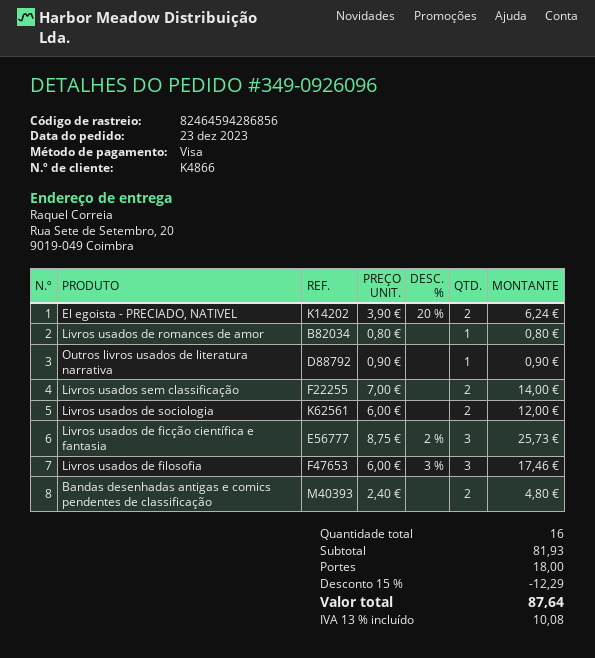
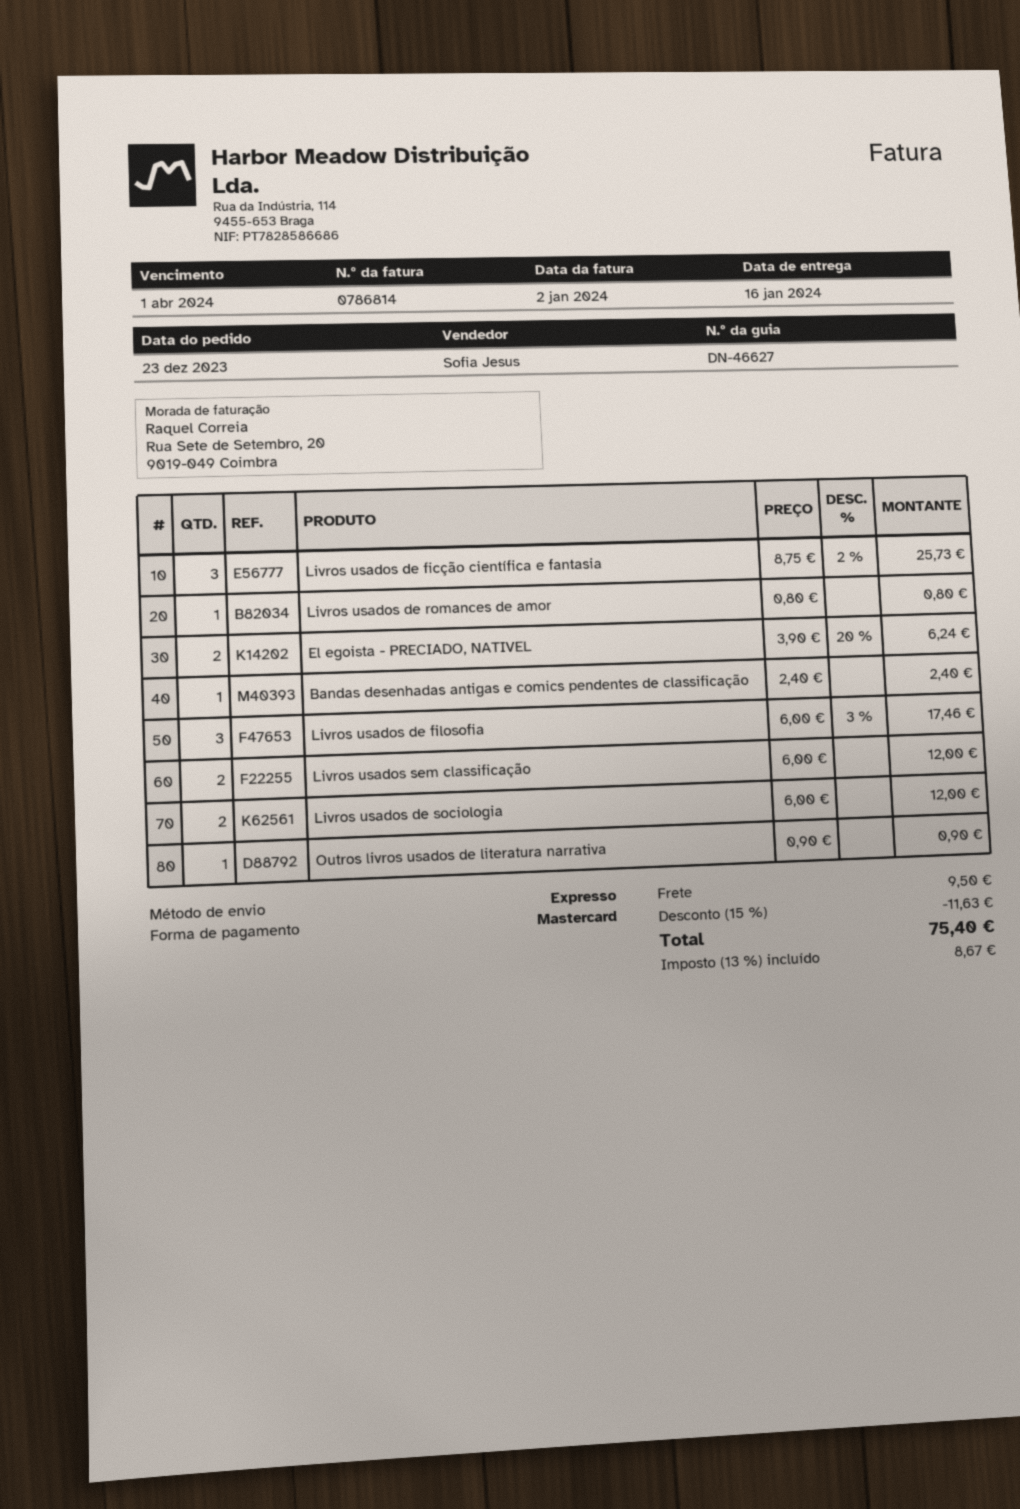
payment method: Visa -> Mastercard
Livros usados sem classificação: 2 x 7.00 = 14.00 -> 2 x 6.00 = 12.00
Bandas desenhadas antigas e comics pendentes de classificação: 2 x 2.40 = 4.80 -> 1 x 2.40 = 2.40
discount: 15% = 12.29 -> 15% = 11.63
shipping: 18.00 -> 9.50
tax: 13% = 10.08 -> 13% = 8.67
total: 87.64 -> 75.40

